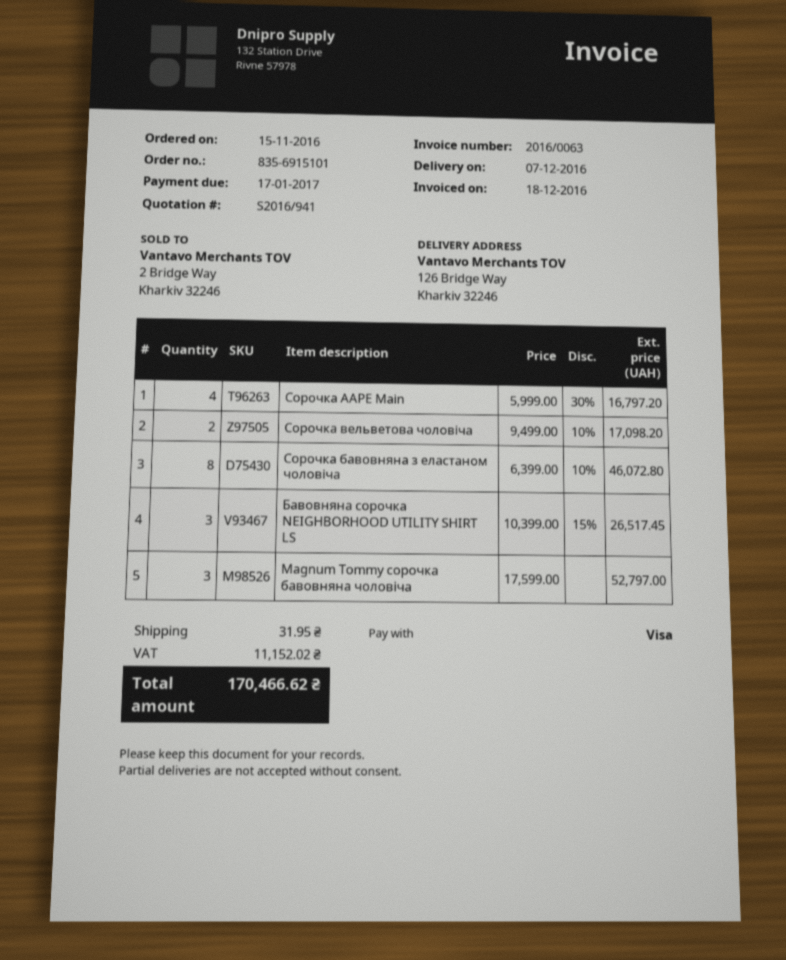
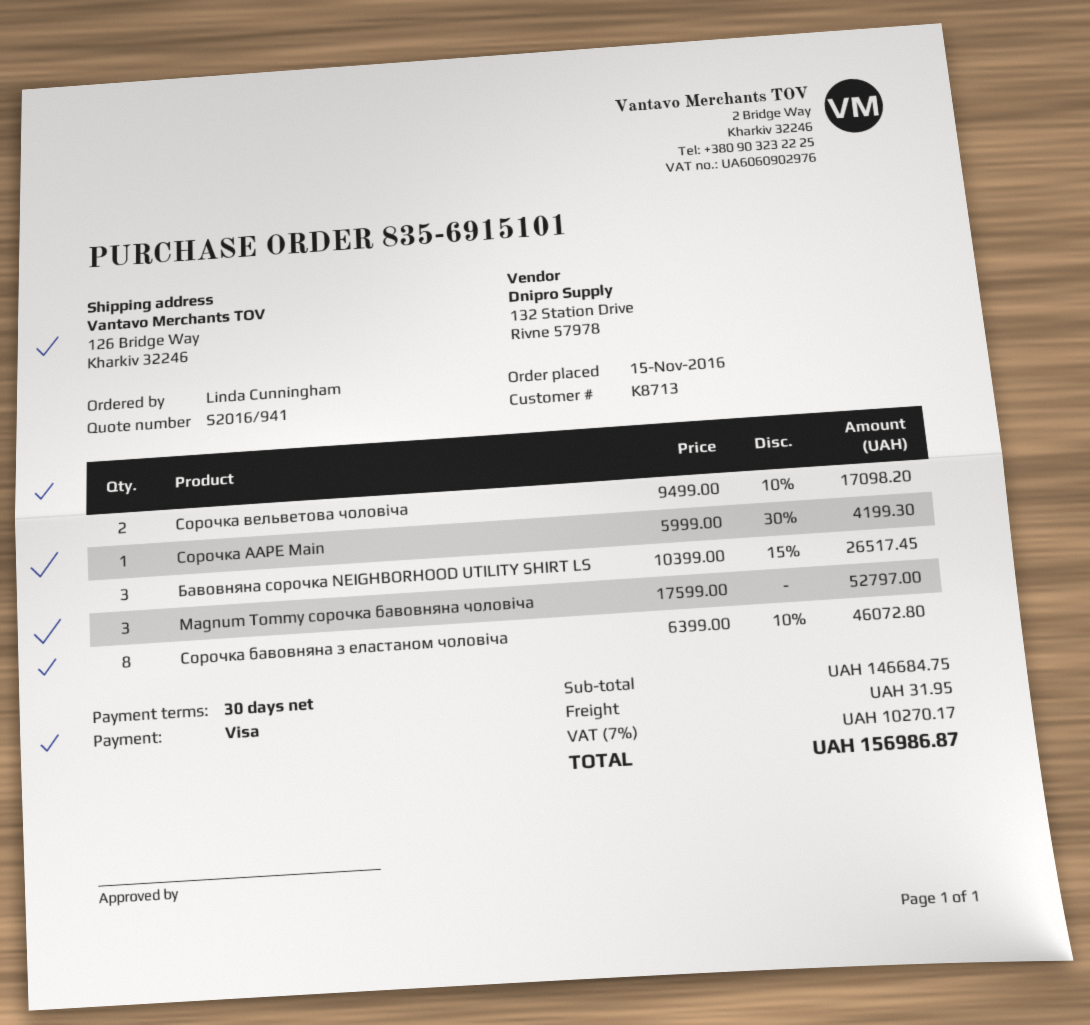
Сорочка AAPE Main: 4 x 5999.00 - 30% = 16797.20 -> 1 x 5999.00 - 30% = 4199.30
tax: 11152.02 -> 10270.17
total: 170466.62 -> 156986.87

